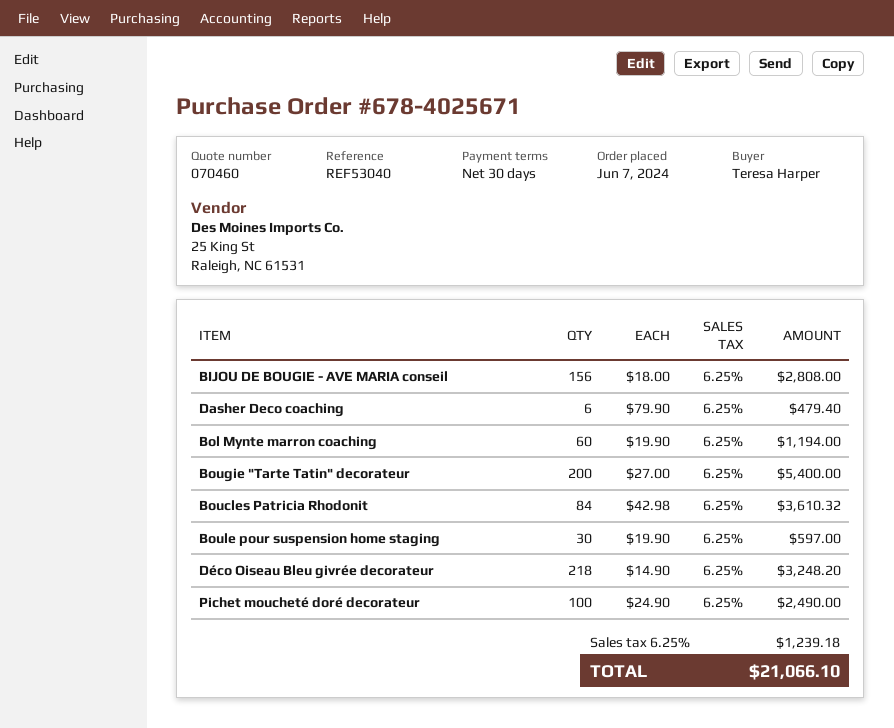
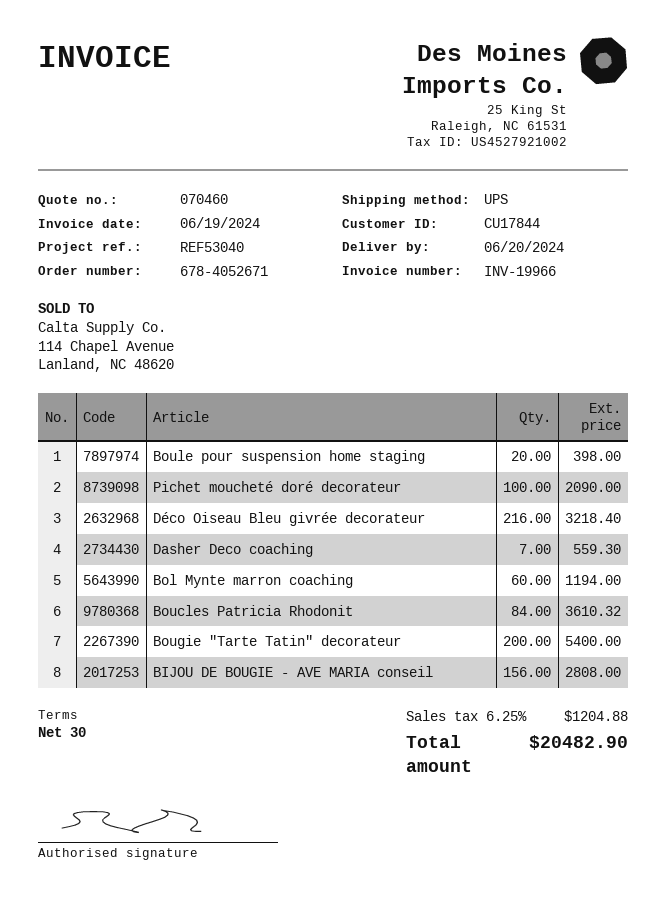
order number: 678-4025671 -> 678-4052671
Dasher Deco coaching: 6 for 479.40 -> 7 for 559.30
Boule pour suspension home staging: 30 for 597.00 -> 20 for 398.00
Déco Oiseau Bleu givrée decorateur: 218 for 3248.20 -> 216 for 3218.40
Pichet moucheté doré decorateur: 100 for 2490.00 -> 100 for 2090.00
tax: 6.25% = 1239.18 -> 6.25% = 1204.88
total: 21066.10 -> 20482.90

